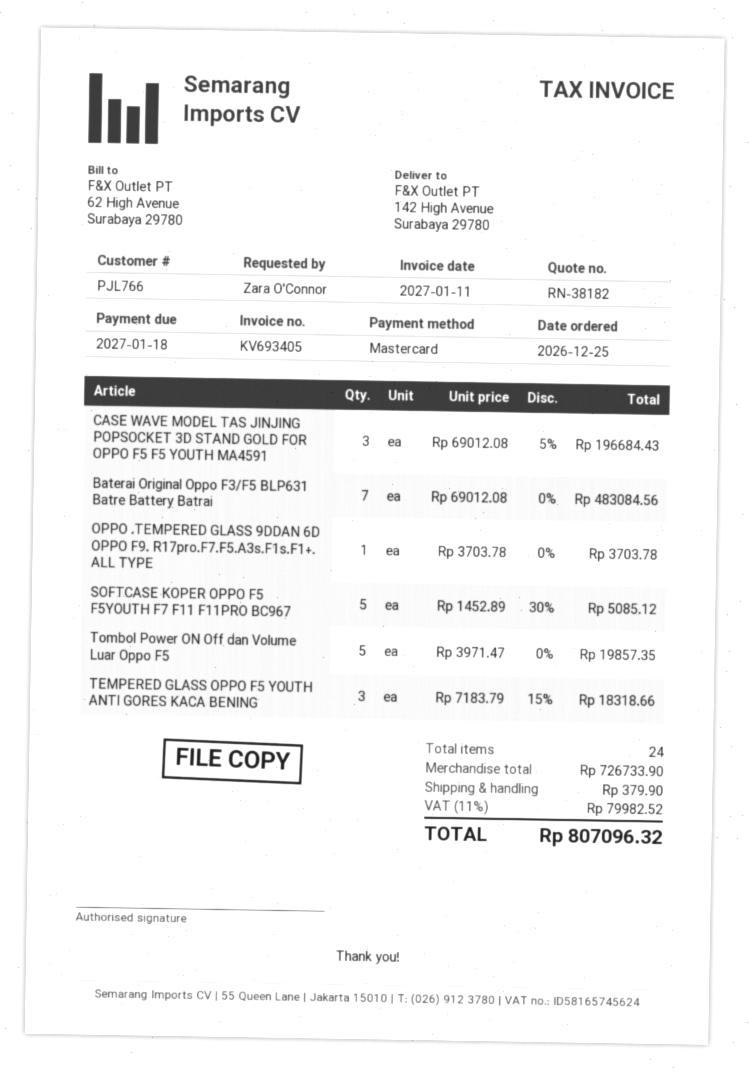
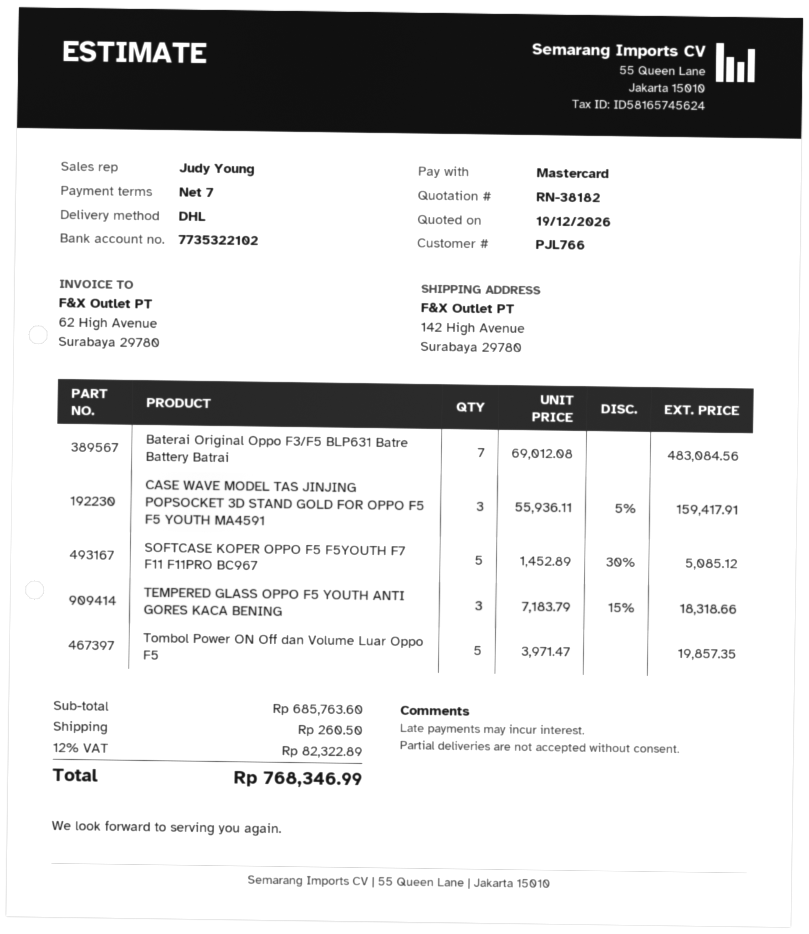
CASE WAVE MODEL TAS JINJING POPSOCKET 3D STAND GOLD FOR OPPO F5 F5 YOUTH MA4591: 3 x 69012.08 - 5% = 196684.43 -> 3 x 55936.11 - 5% = 159417.91
OPPO .TEMPERED GLASS 9DDAN 6D OPPO F9. R17pro.F7.F5.A3s.F1s.F1+. ALL TYPE: 1 x 3703.78 = 3703.78 -> none
subtotal: 726733.90 -> 685763.60
shipping: 379.90 -> 260.50
tax: 11% = 79982.52 -> 12% = 82322.89
total: 807096.32 -> 768346.99

